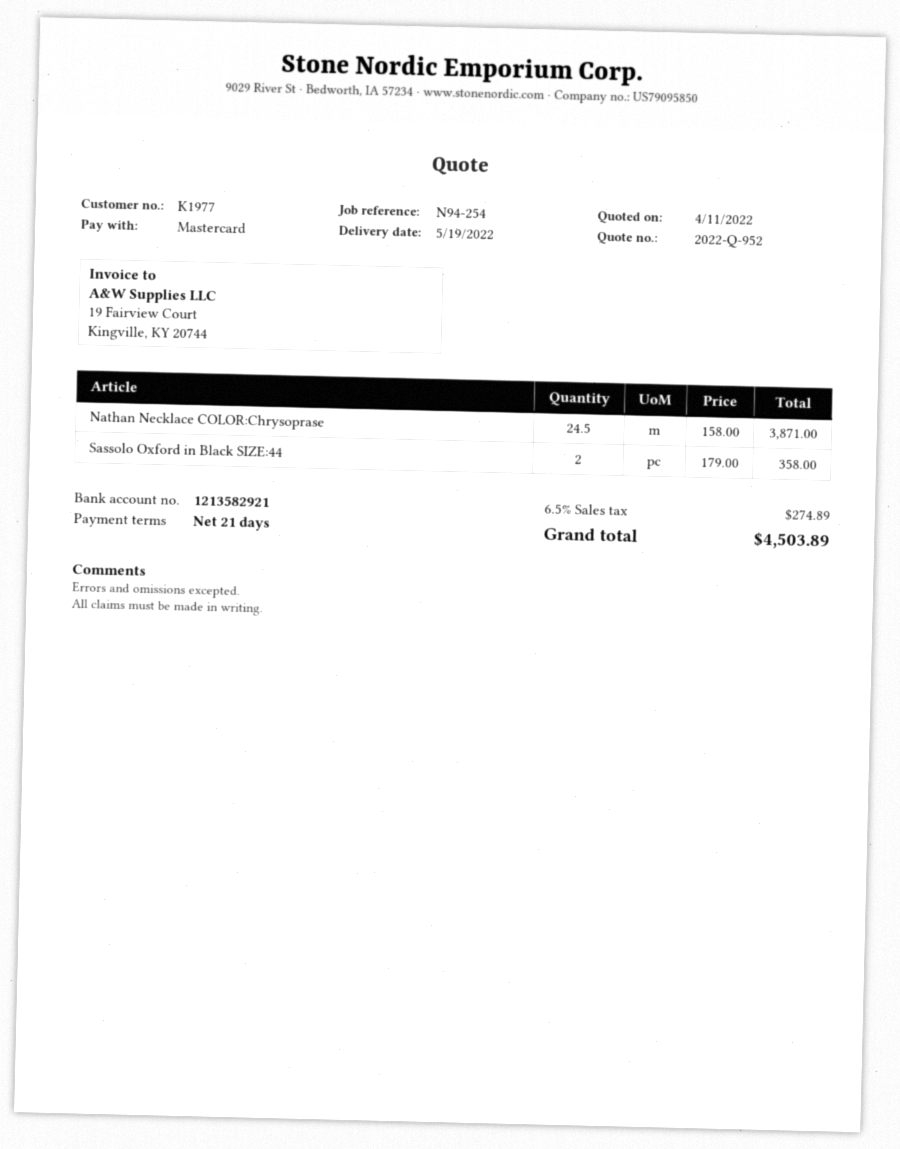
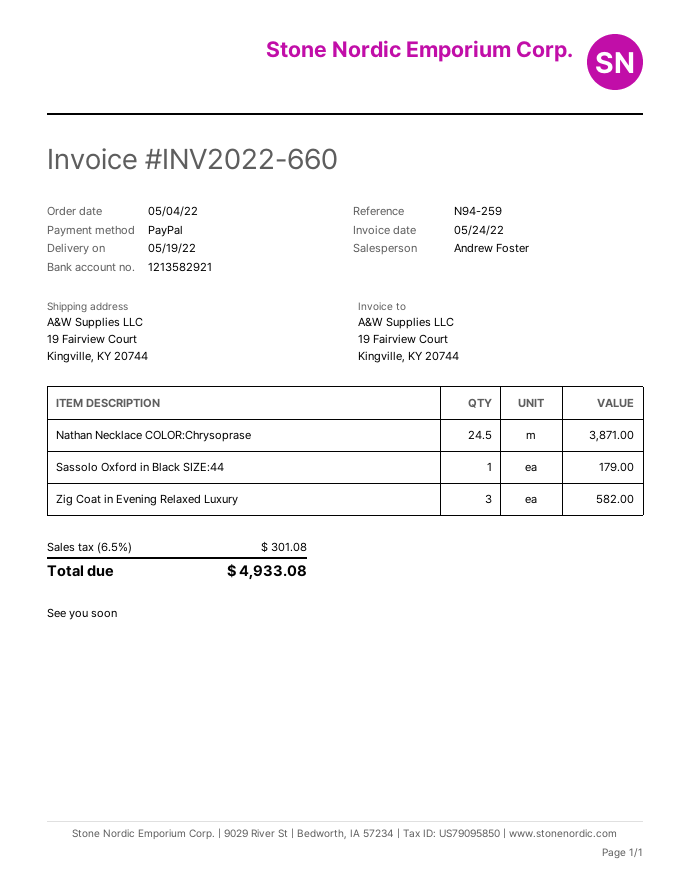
reference: N94-254 -> N94-259
payment method: Mastercard -> PayPal
Sassolo Oxford in Black SIZE:44: 2 for 358.00 -> 1 for 179.00
Zig Coat in Evening Relaxed Luxury: none -> 3 for 582.00
tax: 6.5% = 274.89 -> 6.5% = 301.08
total: 4503.89 -> 4933.08

